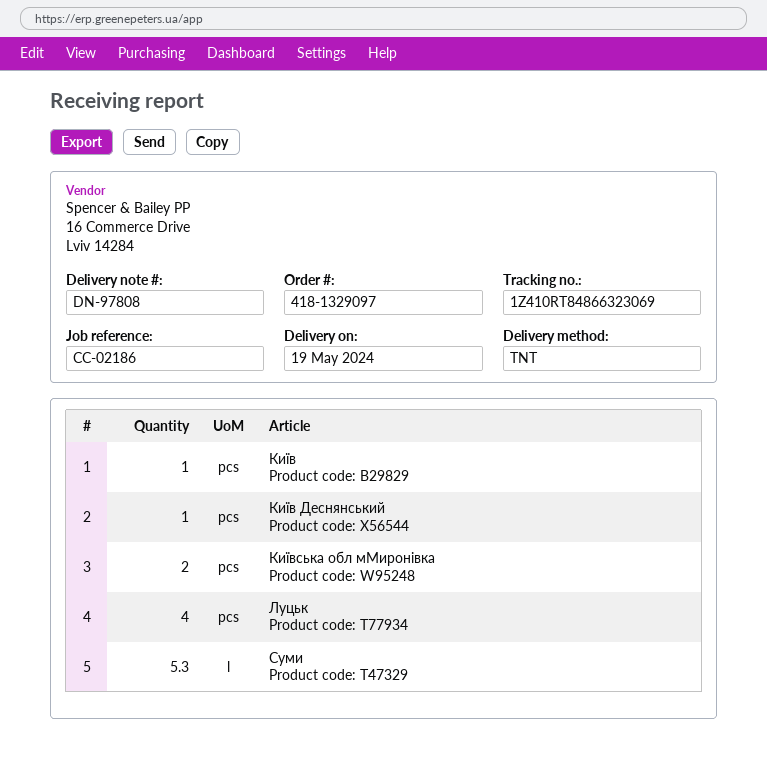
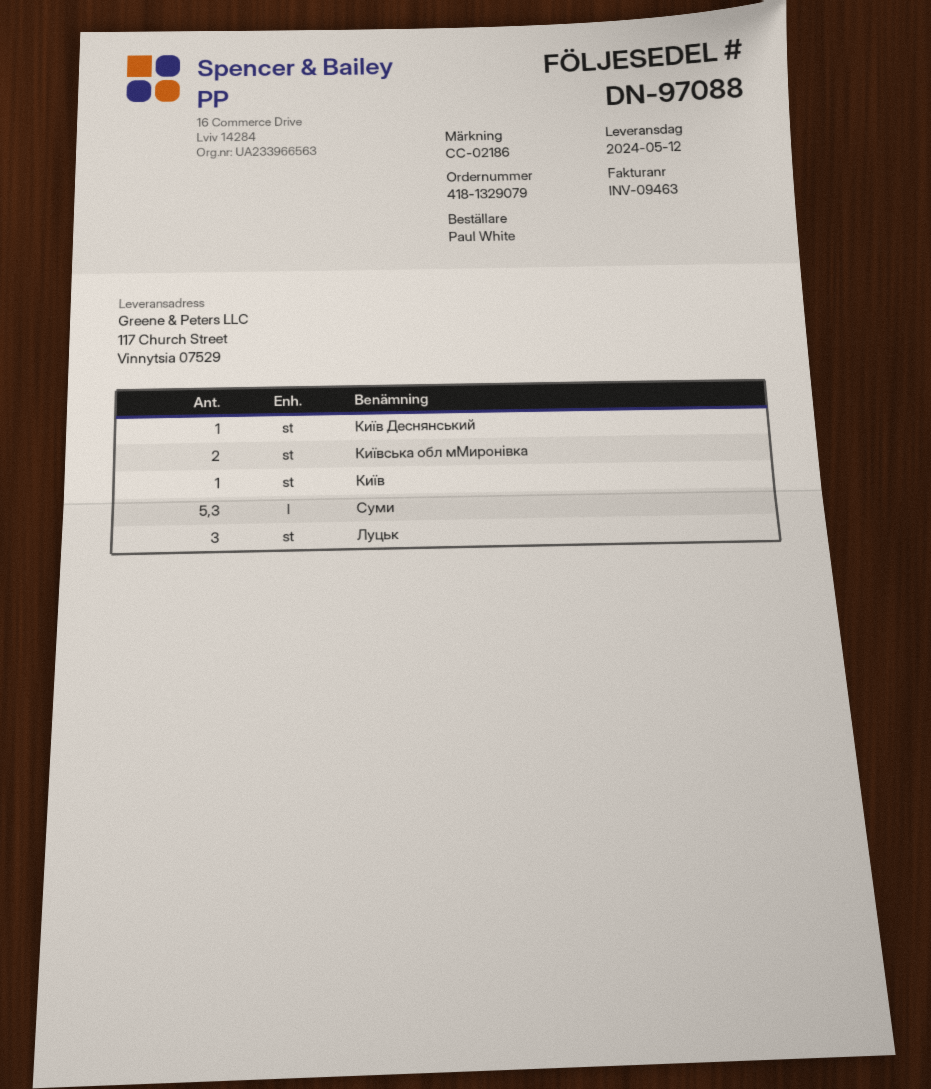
order number: 418-1329097 -> 418-1329079
delivery note number: DN-97808 -> DN-97088
delivery date: 2024-05-19 -> 2024-05-12
Луцьк: 4 -> 3

